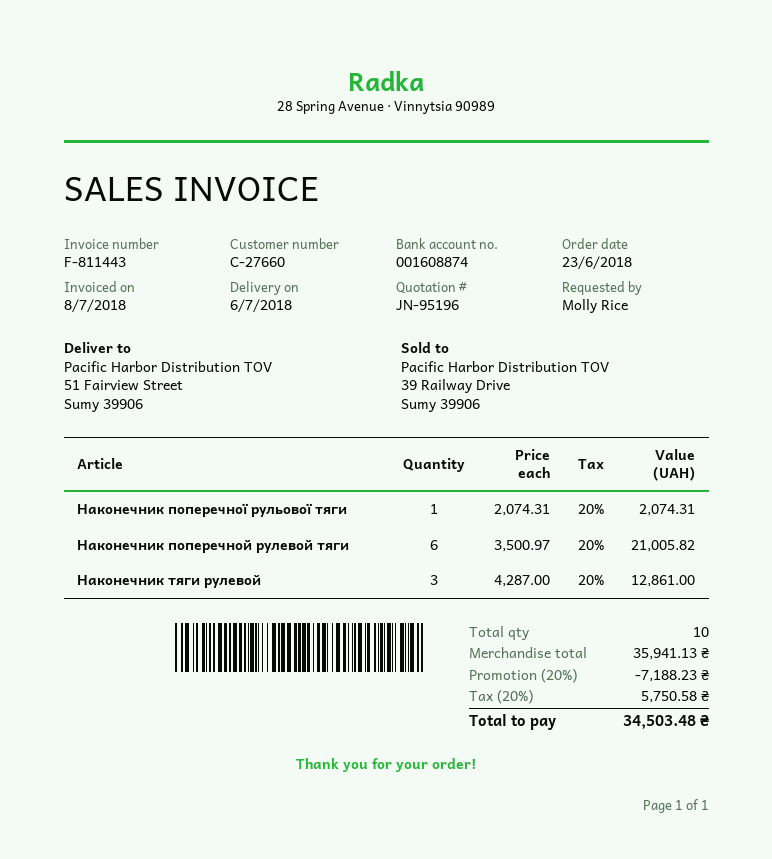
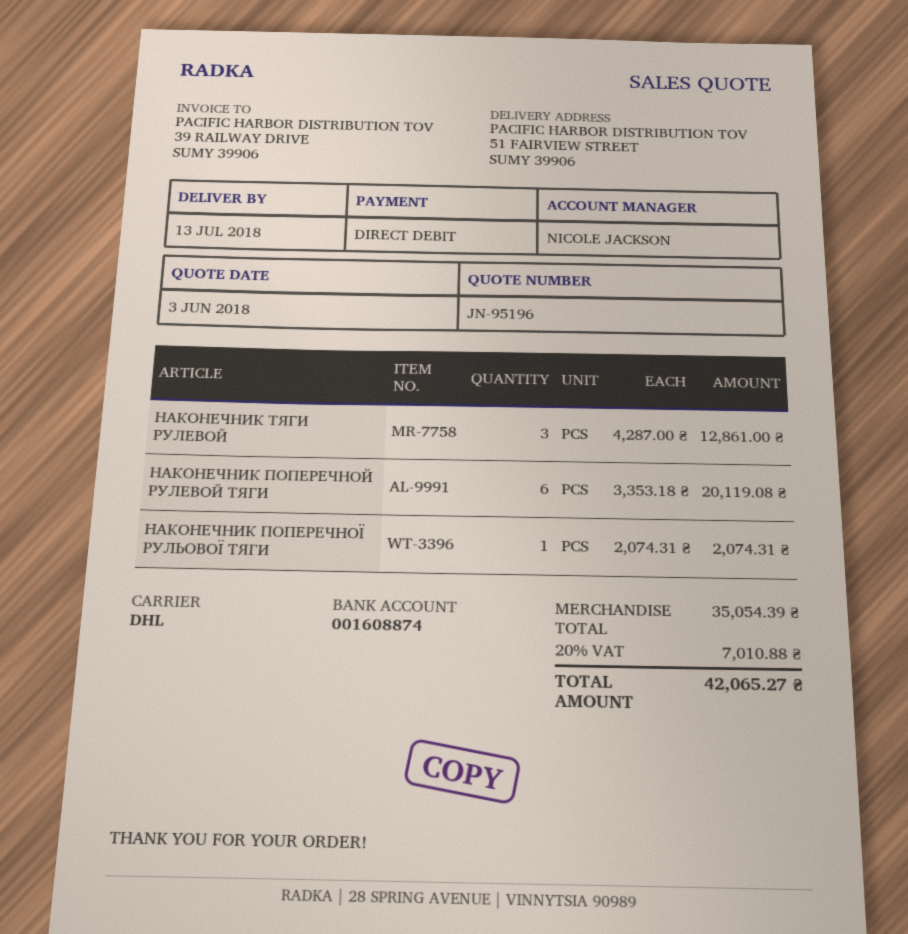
delivery date: 2018-07-06 -> 2018-07-13
Наконечник поперечной рулевой тяги: 6 x 3500.97 = 21005.82 -> 6 x 3353.18 = 20119.08
subtotal: 35941.13 -> 35054.39
discount: 20% = 7188.23 -> none
tax: 20% = 5750.58 -> 20% = 7010.88
total: 34503.48 -> 42065.27

